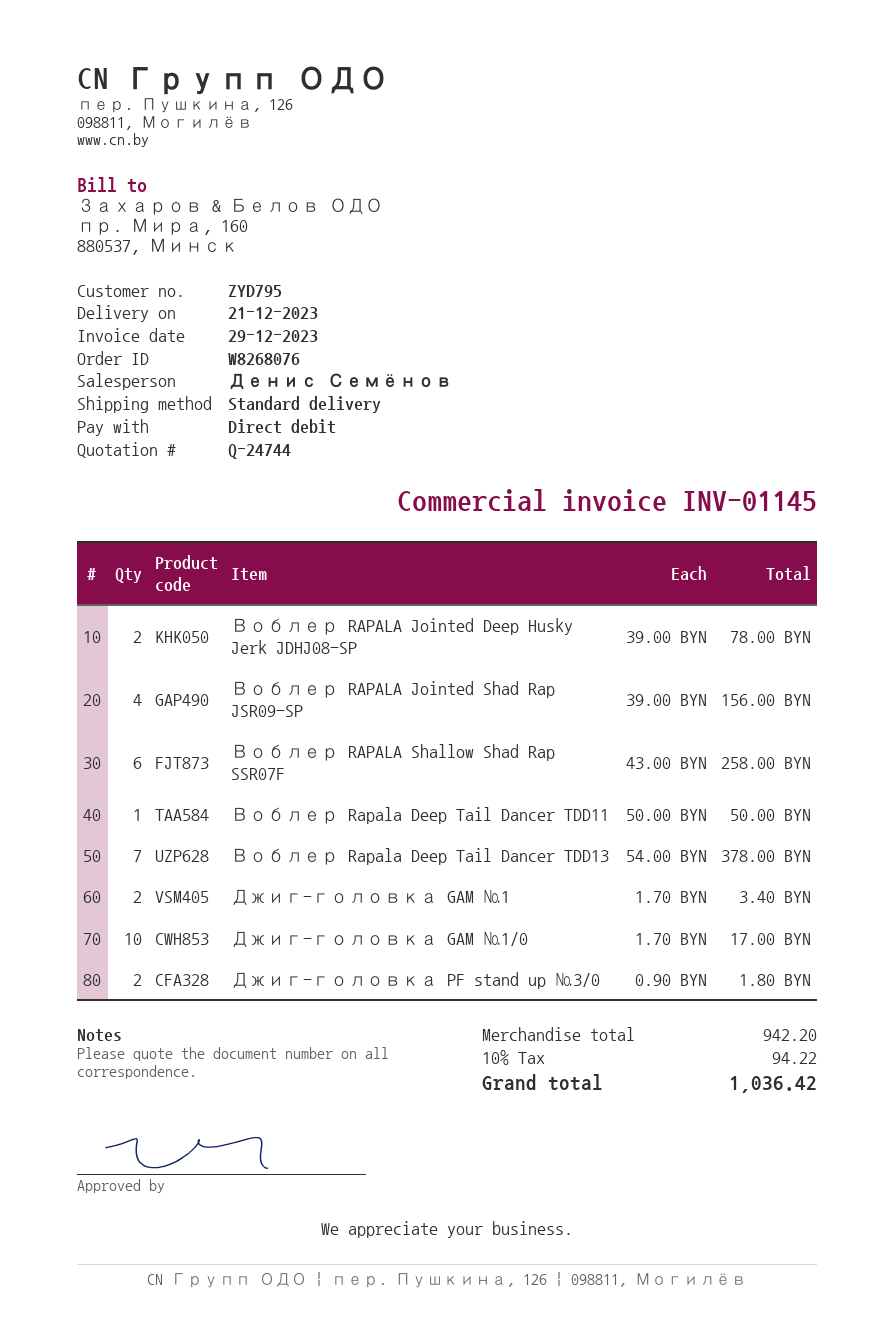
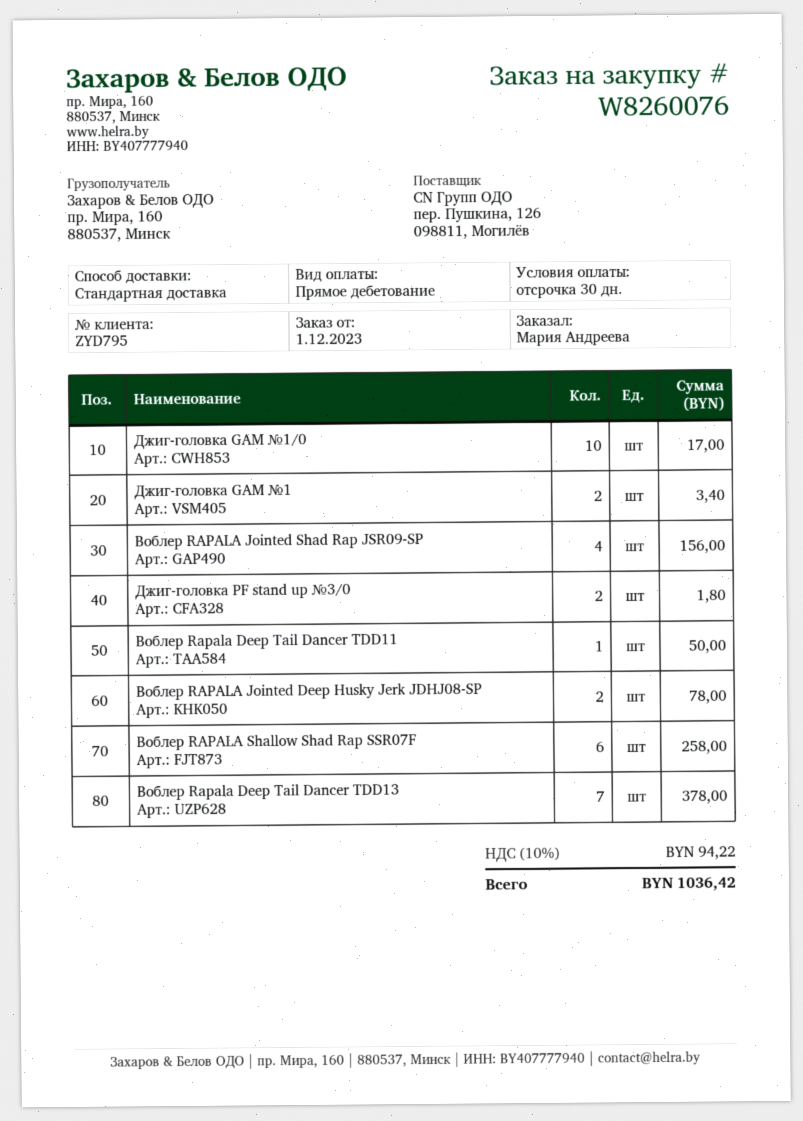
order number: W8268076 -> W8260076

